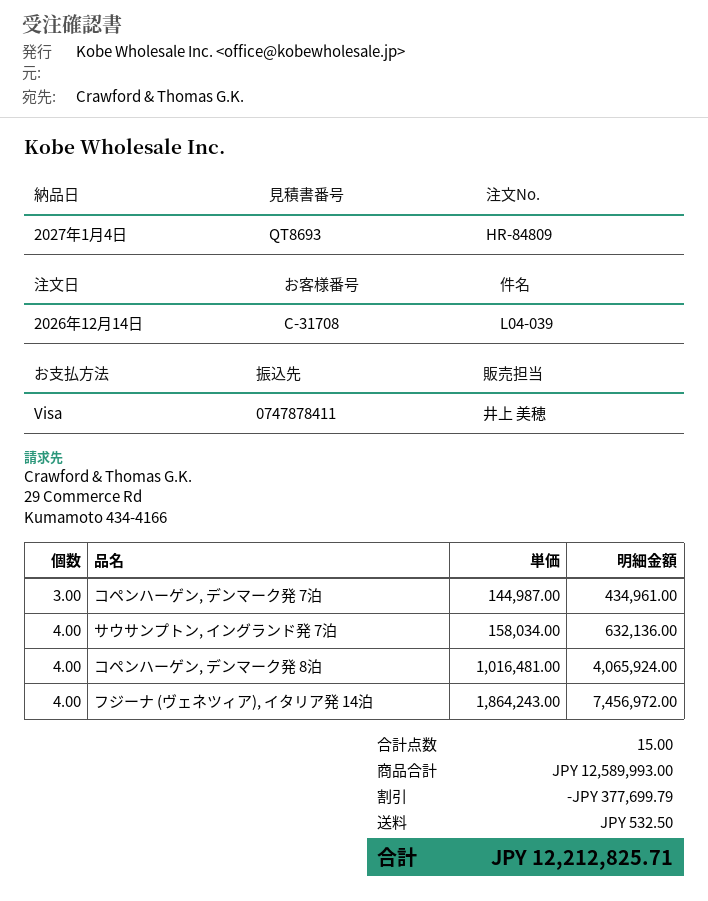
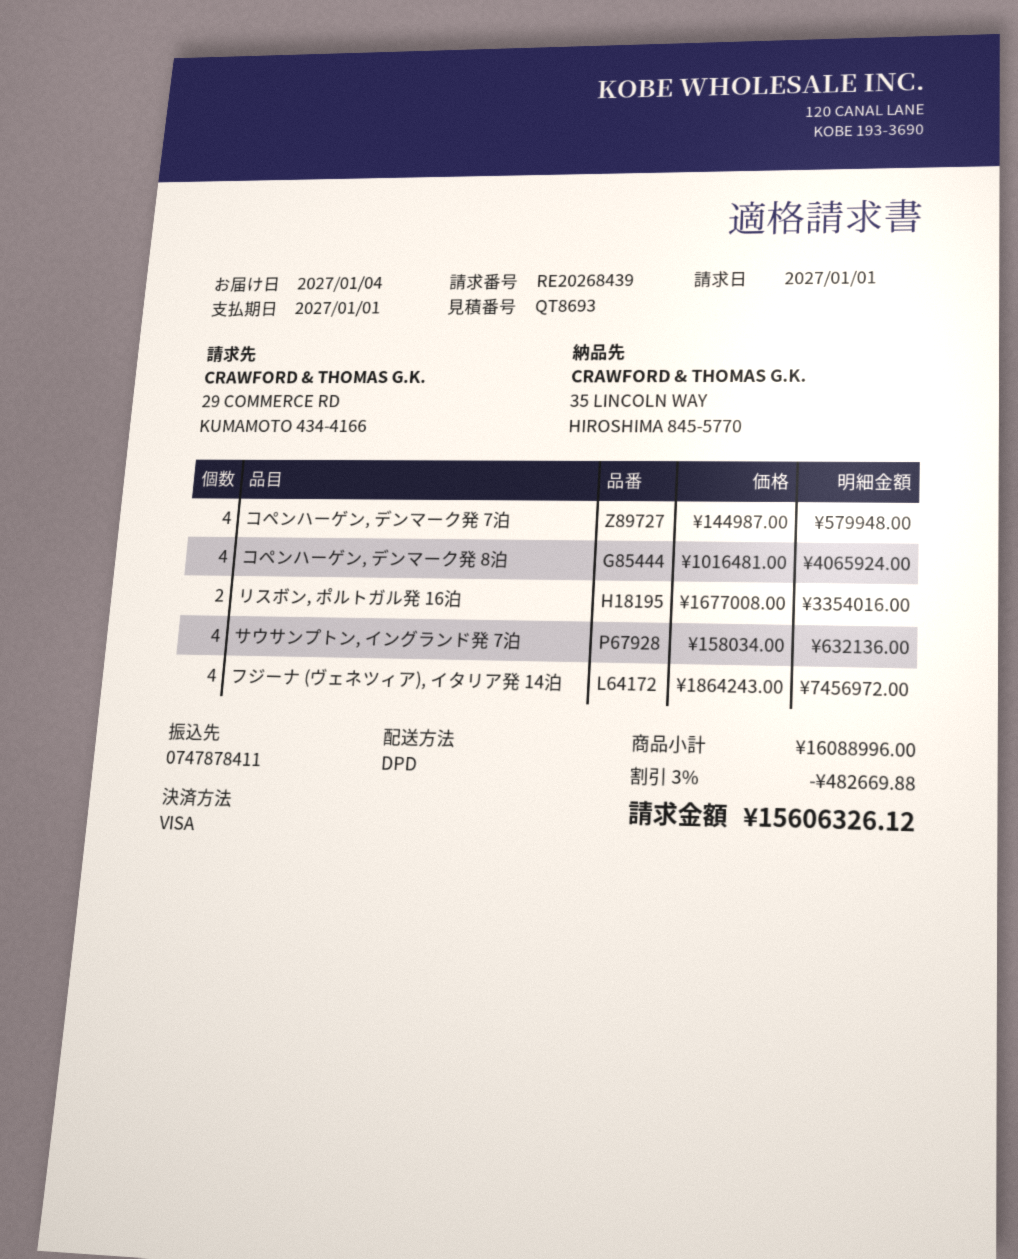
コペンハーゲン, デンマーク発 7泊: 3 x 144987.00 = 434961.00 -> 4 x 144987.00 = 579948.00
リスボン, ポルトガル発 16泊: none -> 2 x 1677008.00 = 3354016.00
subtotal: 12589993.00 -> 16088996.00
discount: 377699.79 -> 482669.88
shipping: 532.50 -> none
total: 12212825.71 -> 15606326.12

